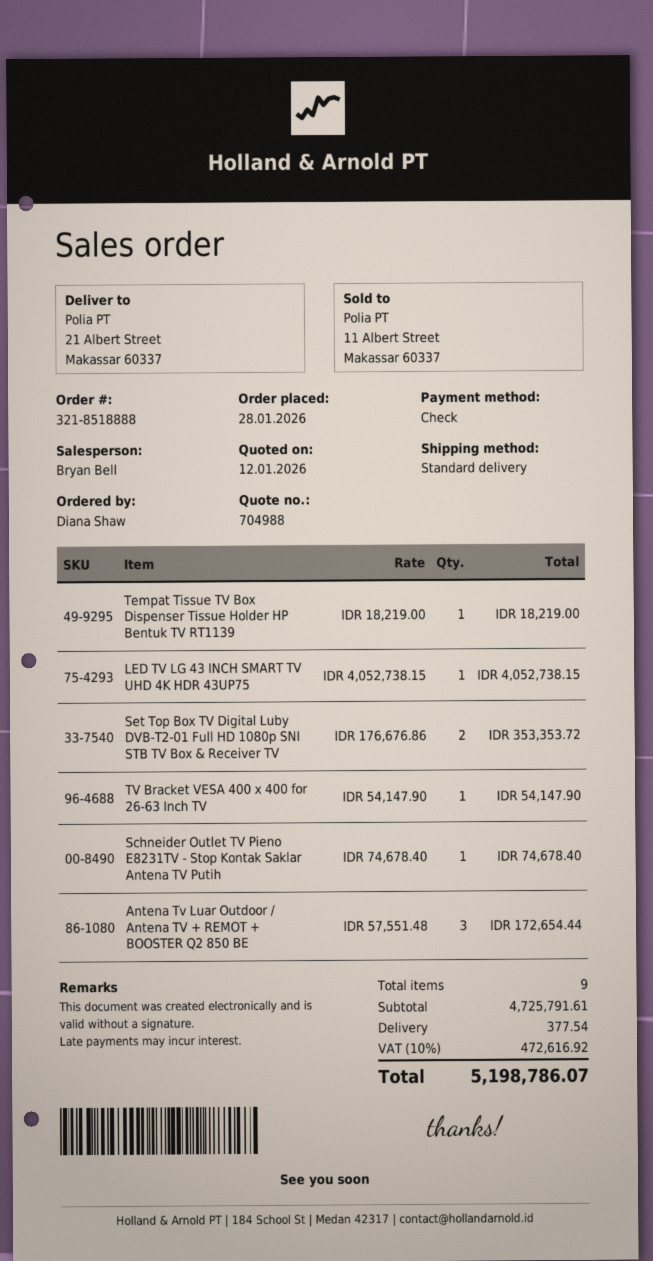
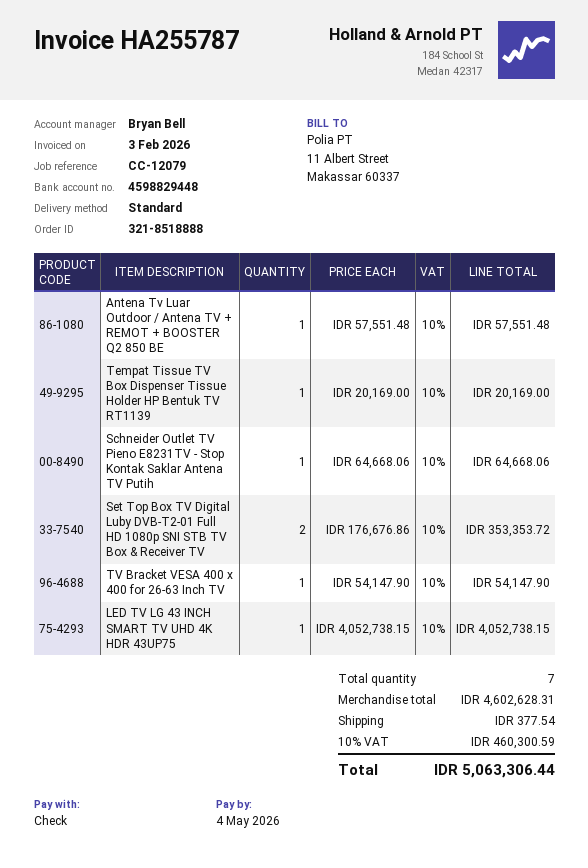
Tempat Tissue TV Box Dispenser Tissue Holder HP Bentuk TV RT1139: 1 x 18219.00 = 18219.00 -> 1 x 20169.00 = 20169.00
Schneider Outlet TV Pieno E8231TV - Stop Kontak Saklar Antena TV Putih: 1 x 74678.40 = 74678.40 -> 1 x 64668.06 = 64668.06
Antena Tv Luar Outdoor / Antena TV + REMOT + BOOSTER Q2 850 BE: 3 x 57551.48 = 172654.44 -> 1 x 57551.48 = 57551.48
total quantity: 9 -> 7
subtotal: 4725791.61 -> 4602628.31
tax: 10% = 472616.92 -> 10% = 460300.59
total: 5198786.07 -> 5063306.44

